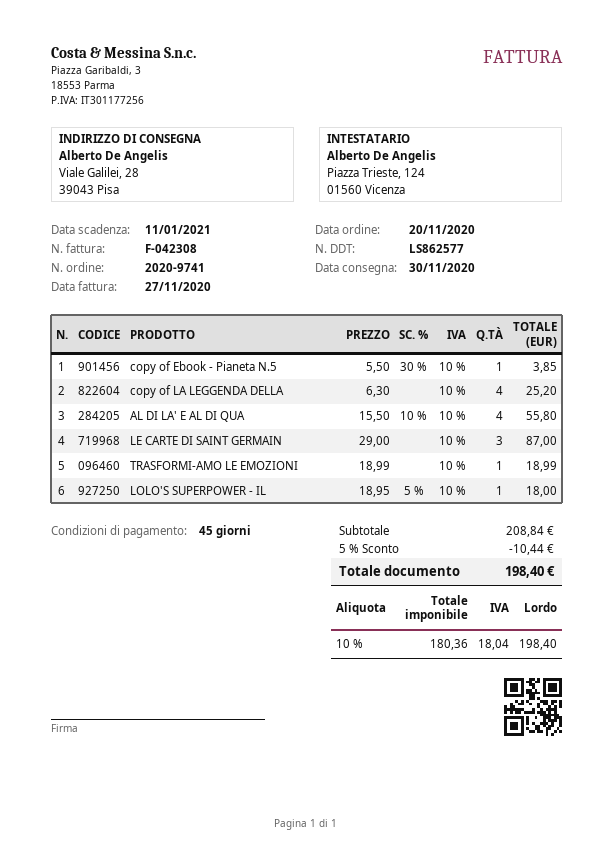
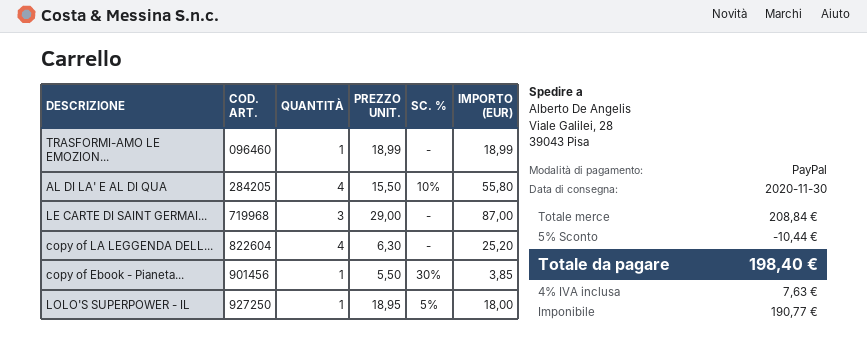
net: 180.36 -> 190.77
tax: 10% = 18.04 -> 4% = 7.63

